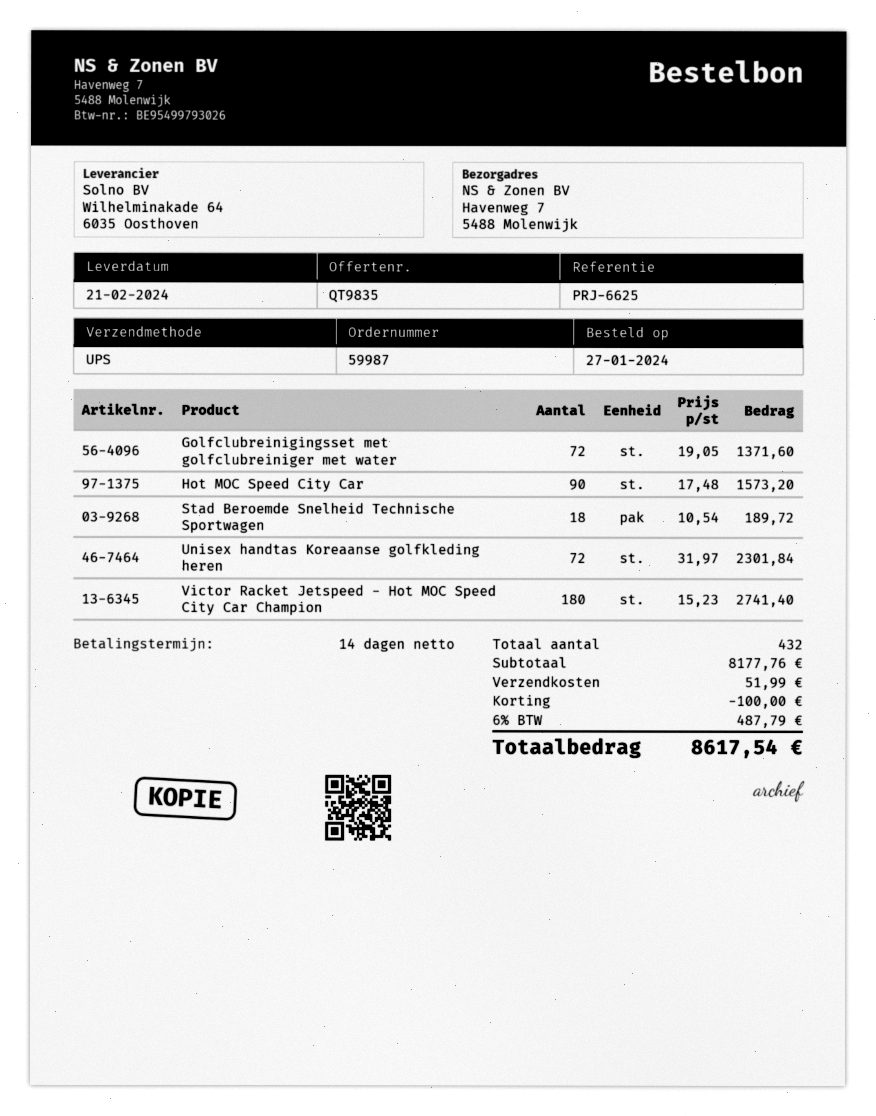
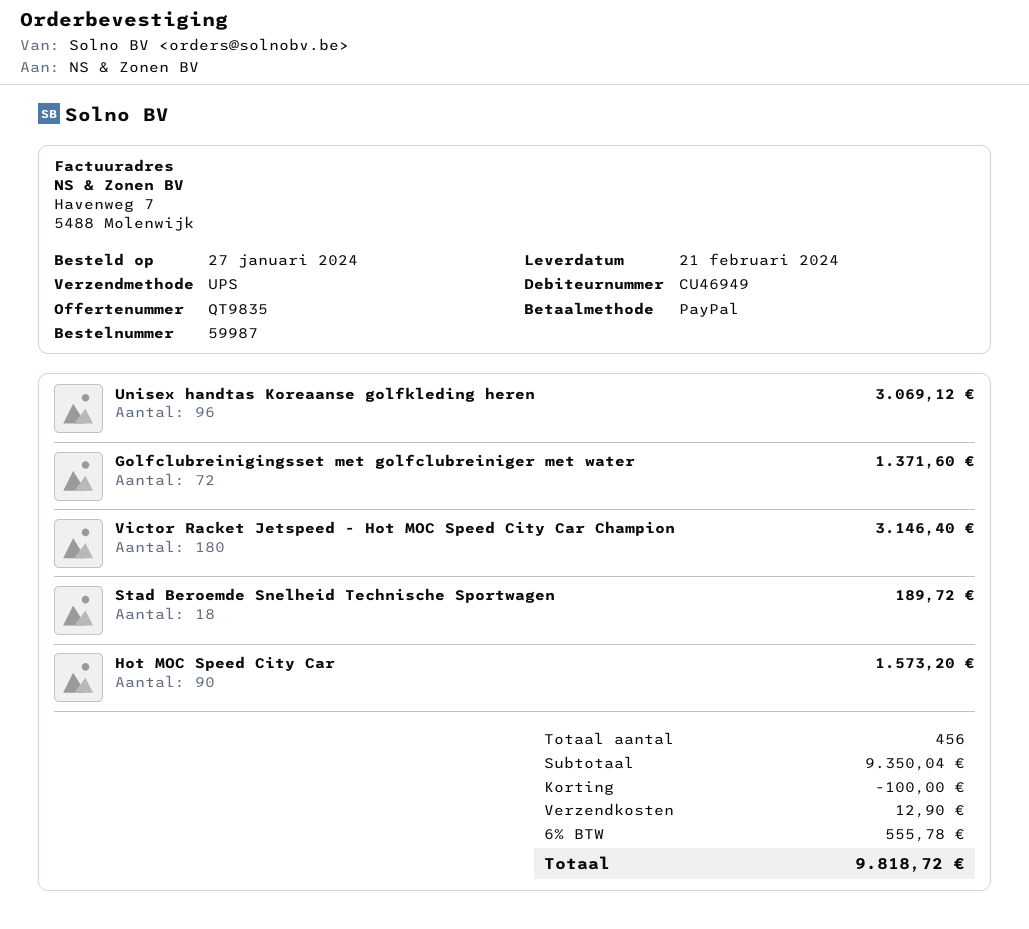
Unisex handtas Koreaanse golfkleding heren: 72 for 2301.84 -> 96 for 3069.12
Victor Racket Jetspeed - Hot MOC Speed City Car Champion: 180 for 2741.40 -> 180 for 3146.40
total quantity: 432 -> 456
subtotal: 8177.76 -> 9350.04
shipping: 51.99 -> 12.90
tax: 6% = 487.79 -> 6% = 555.78
total: 8617.54 -> 9818.72

